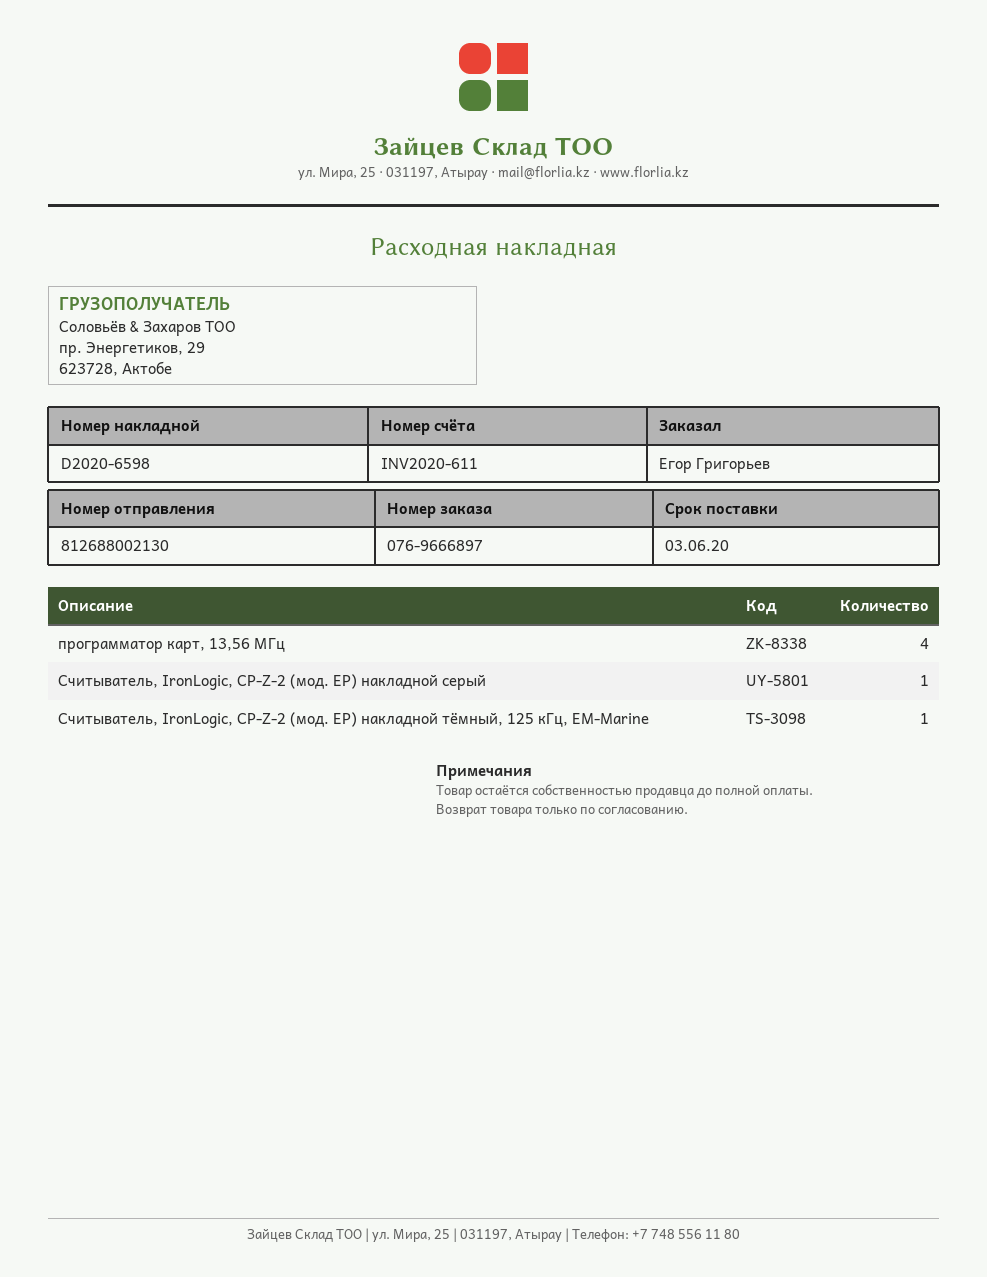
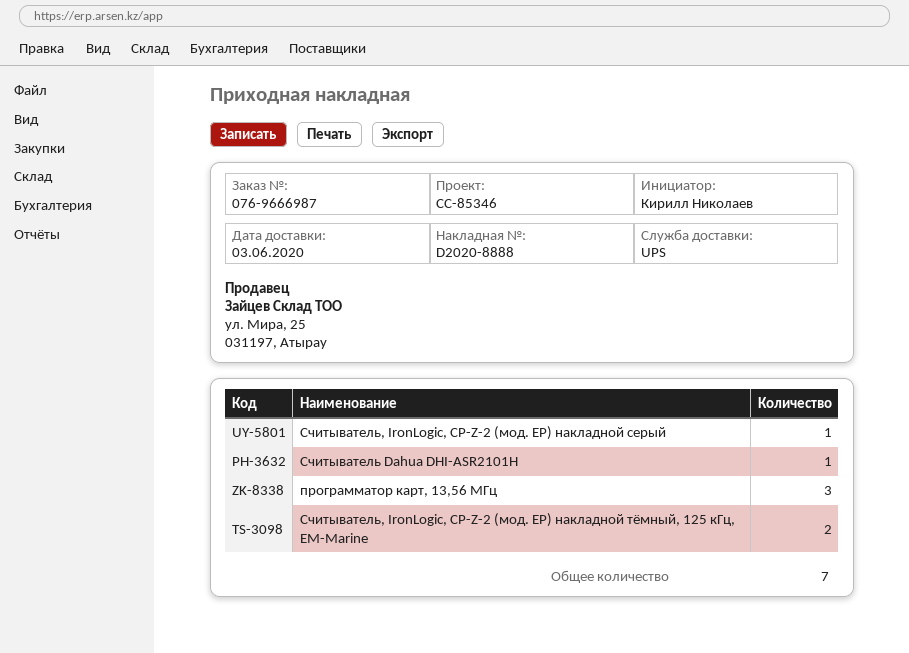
order number: 076-9666897 -> 076-9666987
delivery note number: D2020-6598 -> D2020-8888
ordered by: Егор Григорьев -> Кирилл Николаев
программатор карт, 13,56 МГц: 4 -> 3
Считыватель, IronLogic, CP-Z-2 (мод. EP) накладной тёмный, 125 кГц, EM-Marine: 1 -> 2
Считыватель Dahua DHI-ASR2101H: none -> 1

